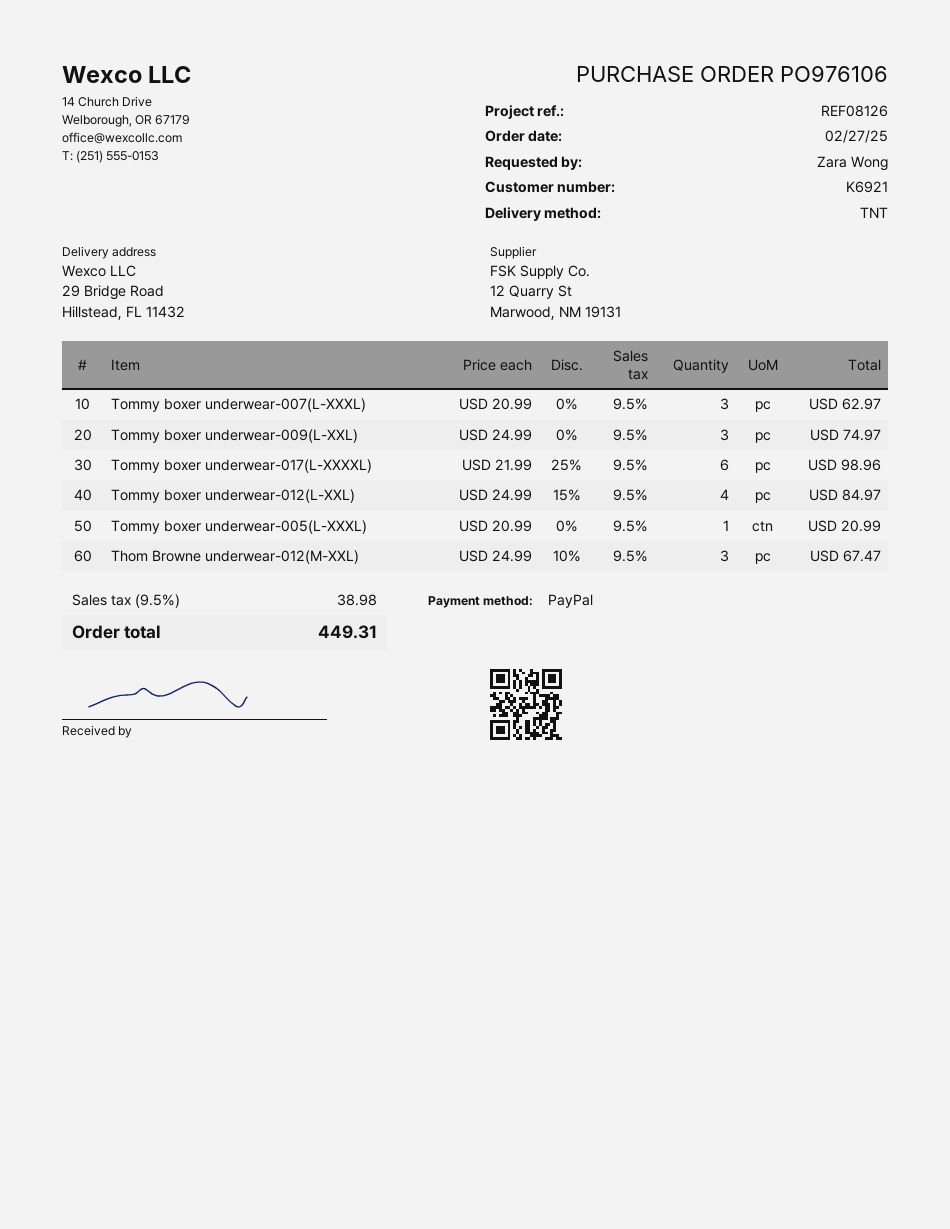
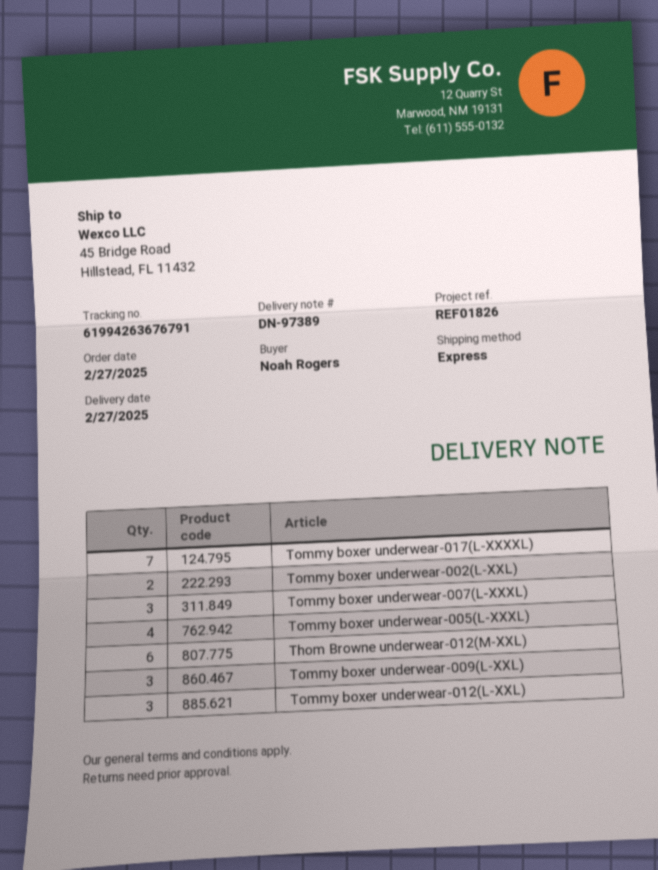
reference: REF08126 -> REF01826
ordered by: Zara Wong -> Noah Rogers
shipping method: TNT -> express
ship to: 29 Bridge Road, Hillstead, FL 11432 -> 45 Bridge Road, Hillstead, FL 11432
Tommy boxer underwear-017(L-XXXXL): 6 -> 7
Tommy boxer underwear-012(L-XXL): 4 -> 3
Tommy boxer underwear-005(L-XXXL): 1 -> 4
Thom Browne underwear-012(M-XXL): 3 -> 6
Tommy boxer underwear-002(L-XXL): none -> 2

